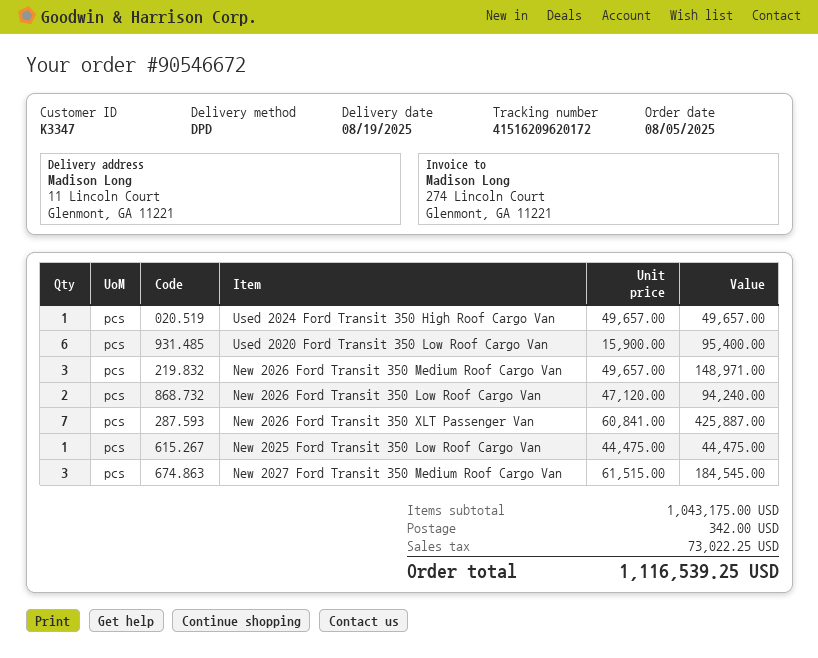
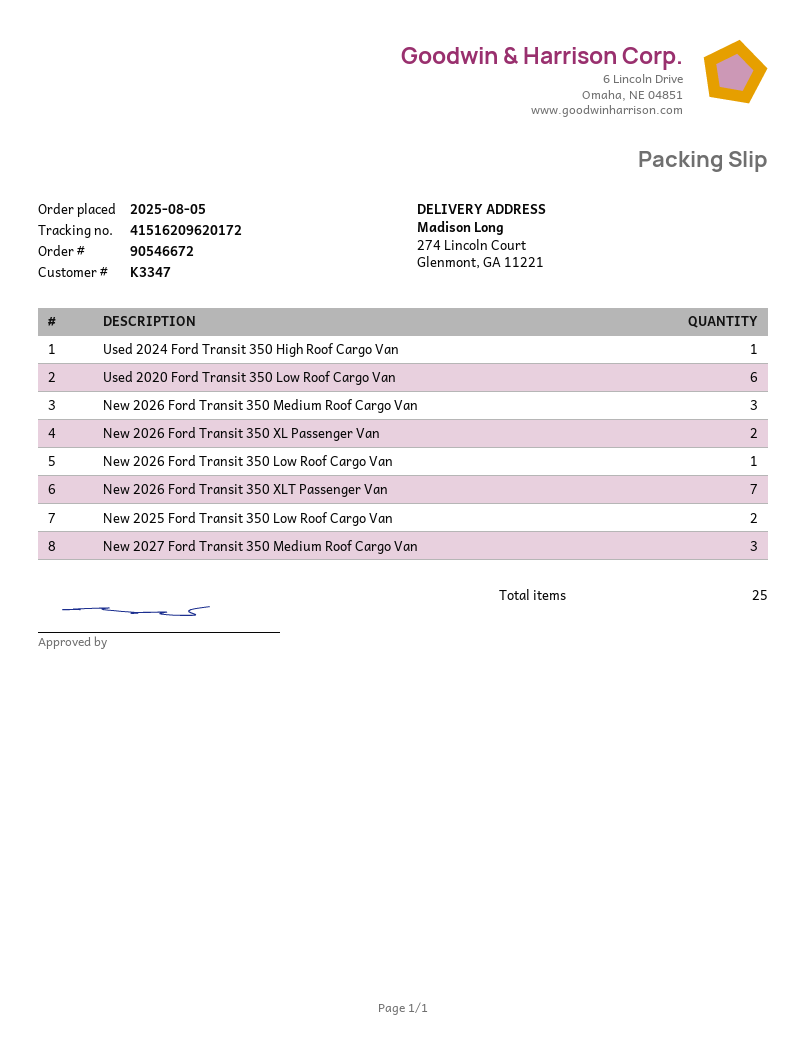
ship to: 11 Lincoln Court, Glenmont, GA 11221 -> 274 Lincoln Court, Glenmont, GA 11221
New 2026 Ford Transit 350 Low Roof Cargo Van: 2 -> 1
New 2025 Ford Transit 350 Low Roof Cargo Van: 1 -> 2
New 2026 Ford Transit 350 XL Passenger Van: none -> 2

